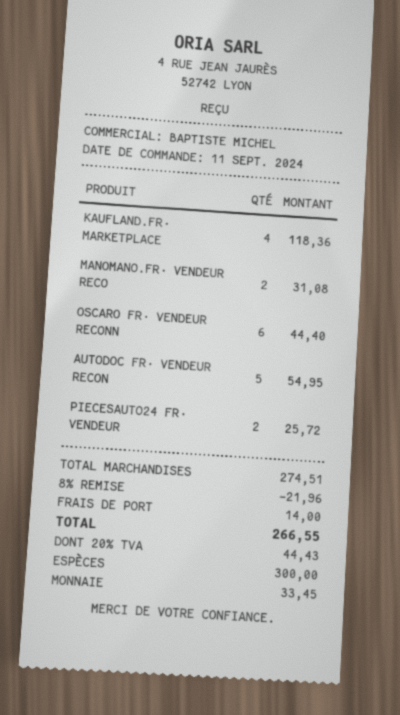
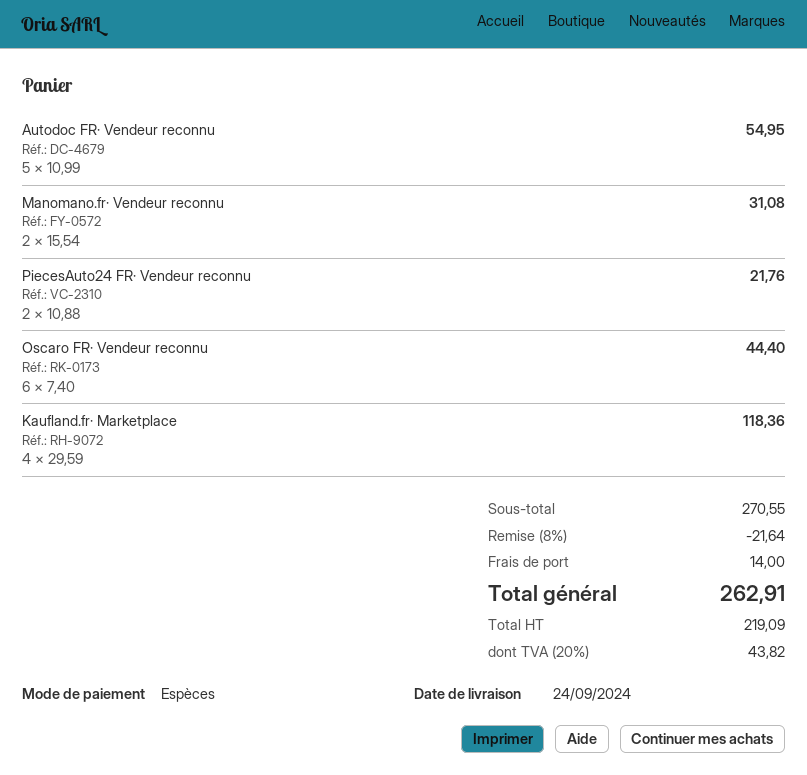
PIECESAUTO24 FR· VENDEUR: 2 for 25.72 -> 2 for 21.76
subtotal: 274.51 -> 270.55
discount: 8% = 21.96 -> 8% = 21.64
tax: 20% = 44.43 -> 20% = 43.82
total: 266.55 -> 262.91

